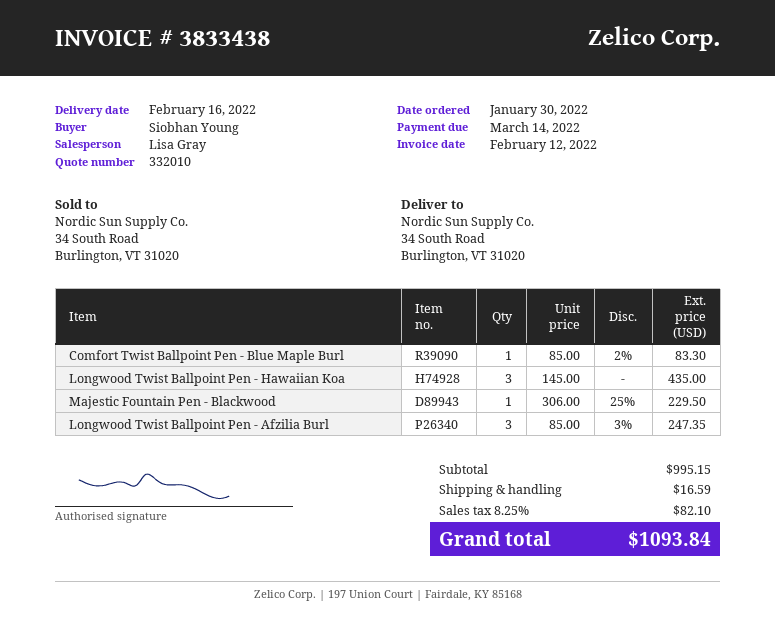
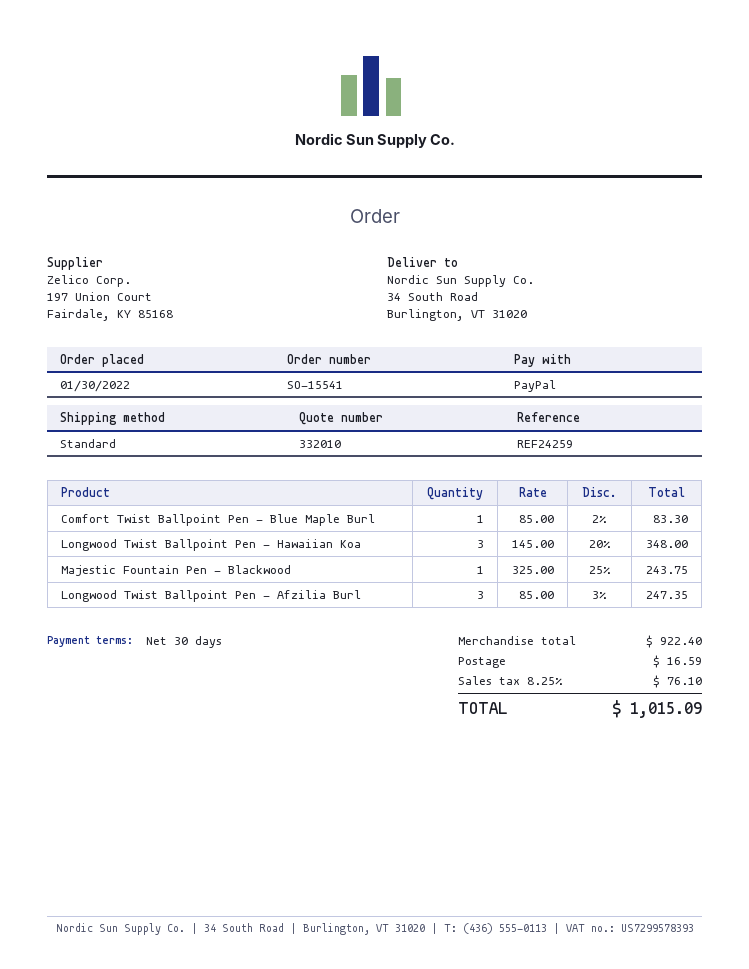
Longwood Twist Ballpoint Pen - Hawaiian Koa: 3 x 145.00 = 435.00 -> 3 x 145.00 - 20% = 348.00
Majestic Fountain Pen - Blackwood: 1 x 306.00 - 25% = 229.50 -> 1 x 325.00 - 25% = 243.75
subtotal: 995.15 -> 922.40
tax: 8.25% = 82.10 -> 8.25% = 76.10
total: 1093.84 -> 1015.09

